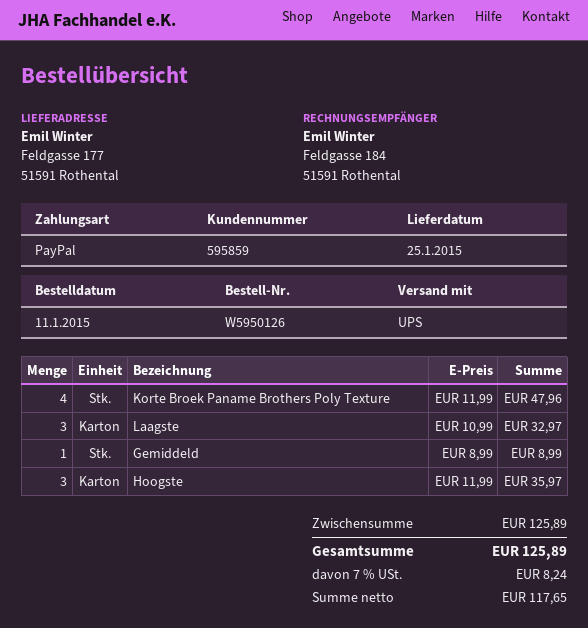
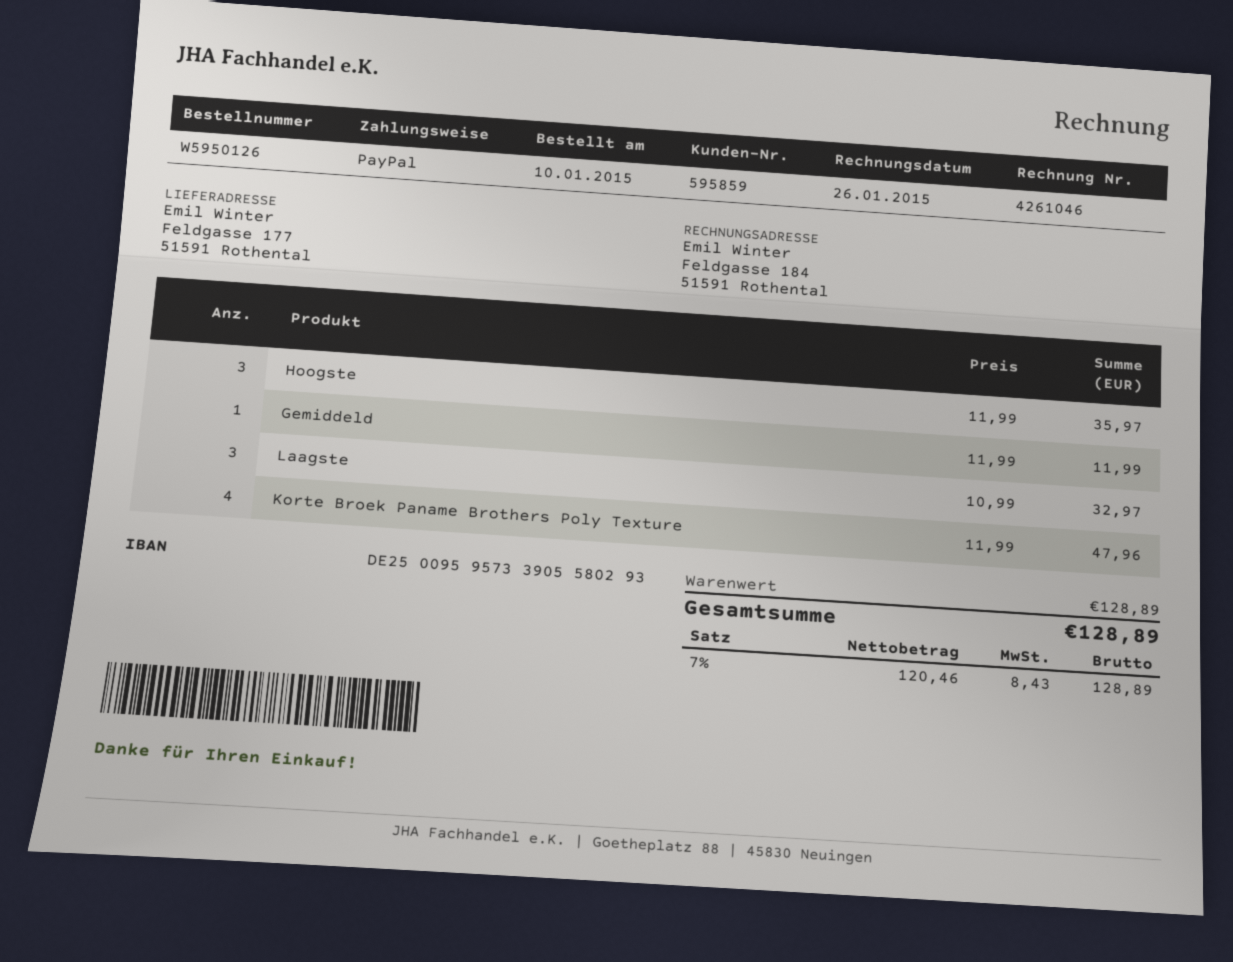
order date: 2015-01-11 -> 2015-01-10
Gemiddeld: 1 x 8.99 = 8.99 -> 1 x 11.99 = 11.99
subtotal: 125.89 -> 128.89
net: 117.65 -> 120.46
tax: 7% = 8.24 -> 7% = 8.43
total: 125.89 -> 128.89

